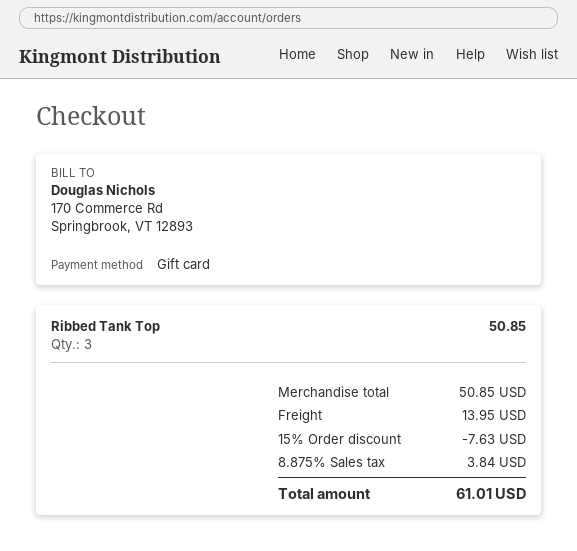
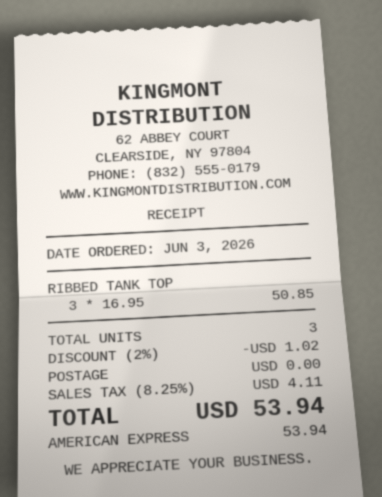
payment method: gift card -> American Express
discount: 15% = 7.63 -> 2% = 1.02
shipping: 13.95 -> 0.00
tax: 8.875% = 3.84 -> 8.25% = 4.11
total: 61.01 -> 53.94

